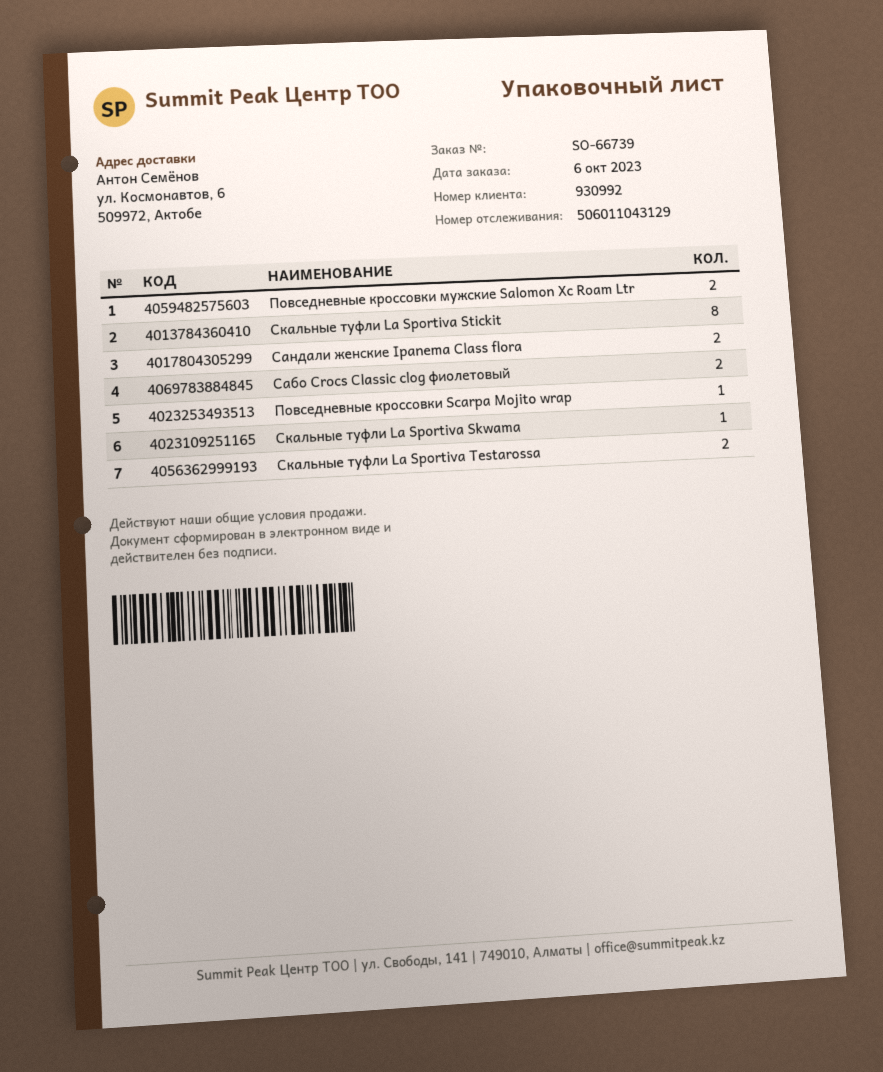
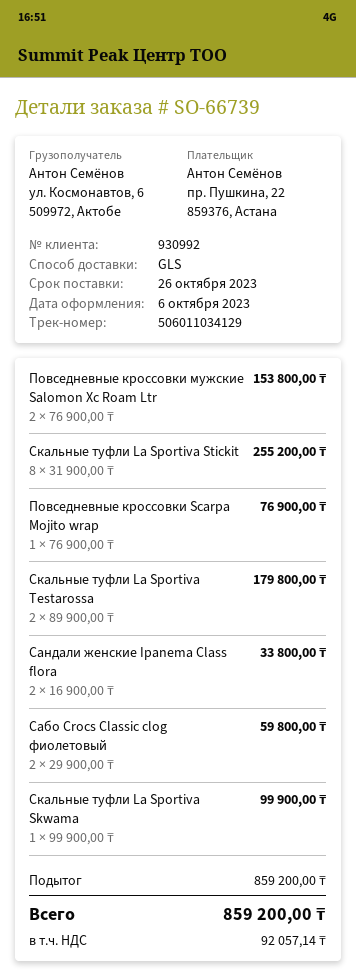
tracking number: 506011043129 -> 506011034129

